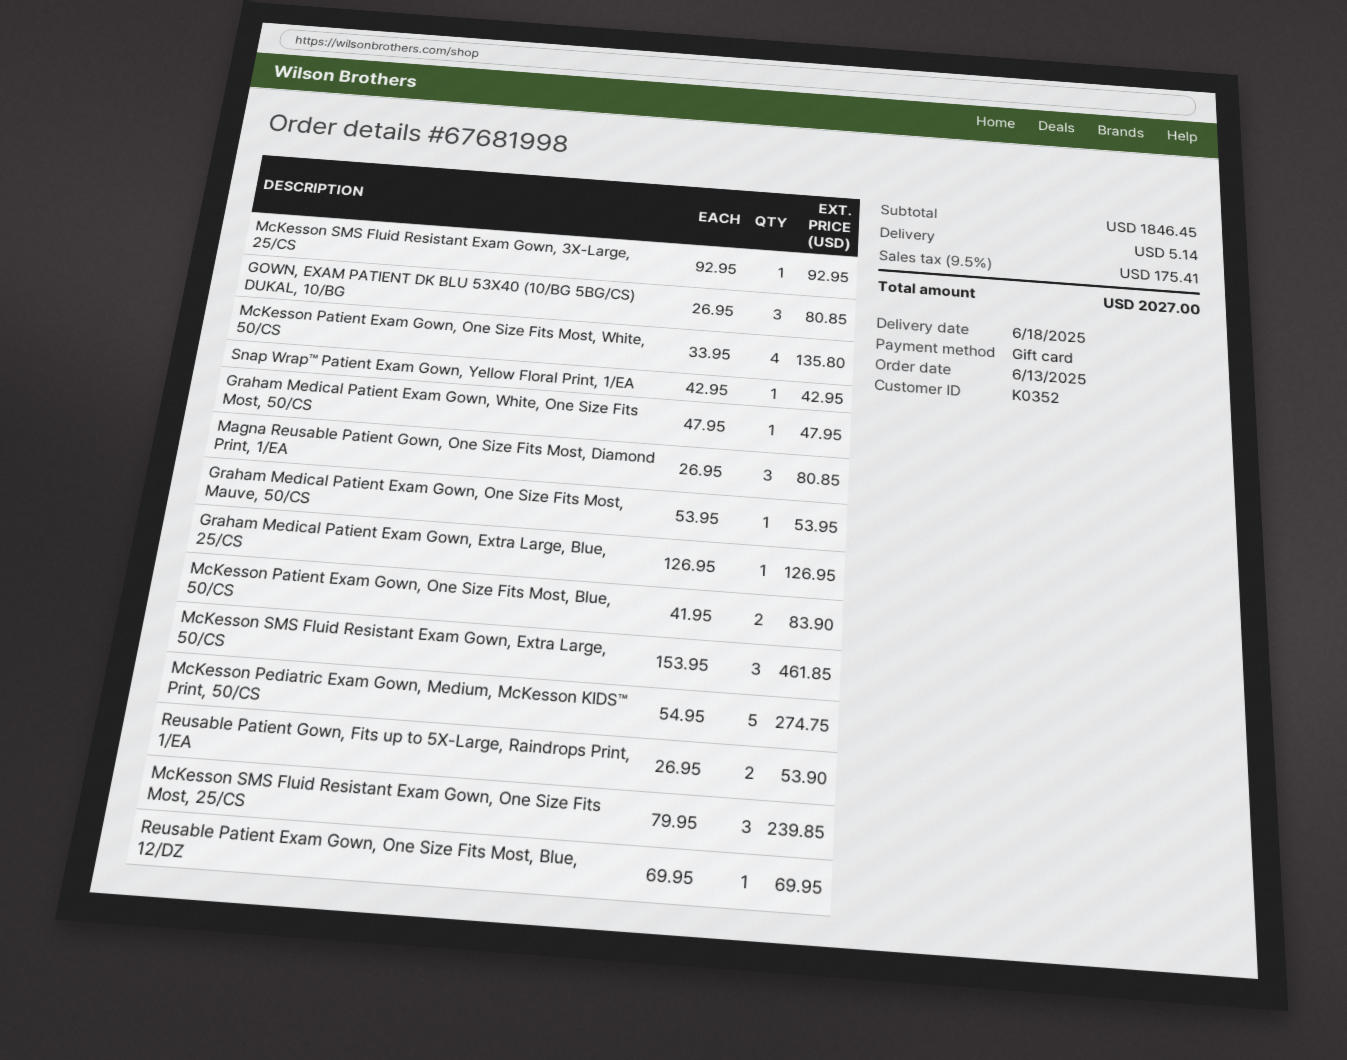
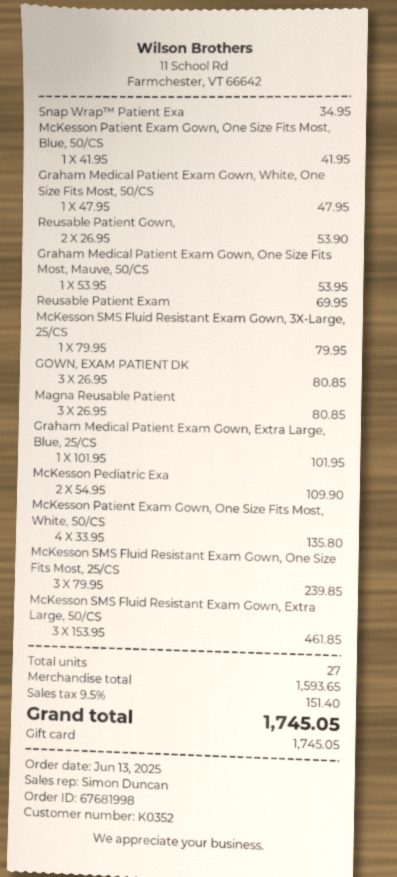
McKesson SMS Fluid Resistant Exam Gown, 3X-Large, 25/CS: 1 x 92.95 = 92.95 -> 1 x 79.95 = 79.95
Snap Wrap™ Patient Exam Gown, Yellow Floral Print, 1/EA: 1 x 42.95 = 42.95 -> 1 x 34.95 = 34.95
Graham Medical Patient Exam Gown, Extra Large, Blue, 25/CS: 1 x 126.95 = 126.95 -> 1 x 101.95 = 101.95
McKesson Patient Exam Gown, One Size Fits Most, Blue, 50/CS: 2 x 41.95 = 83.90 -> 1 x 41.95 = 41.95
McKesson Pediatric Exam Gown, Medium, McKesson KIDS™ Print, 50/CS: 5 x 54.95 = 274.75 -> 2 x 54.95 = 109.90
subtotal: 1846.45 -> 1593.65
shipping: 5.14 -> none
tax: 9.5% = 175.41 -> 9.5% = 151.40
total: 2027.00 -> 1745.05

